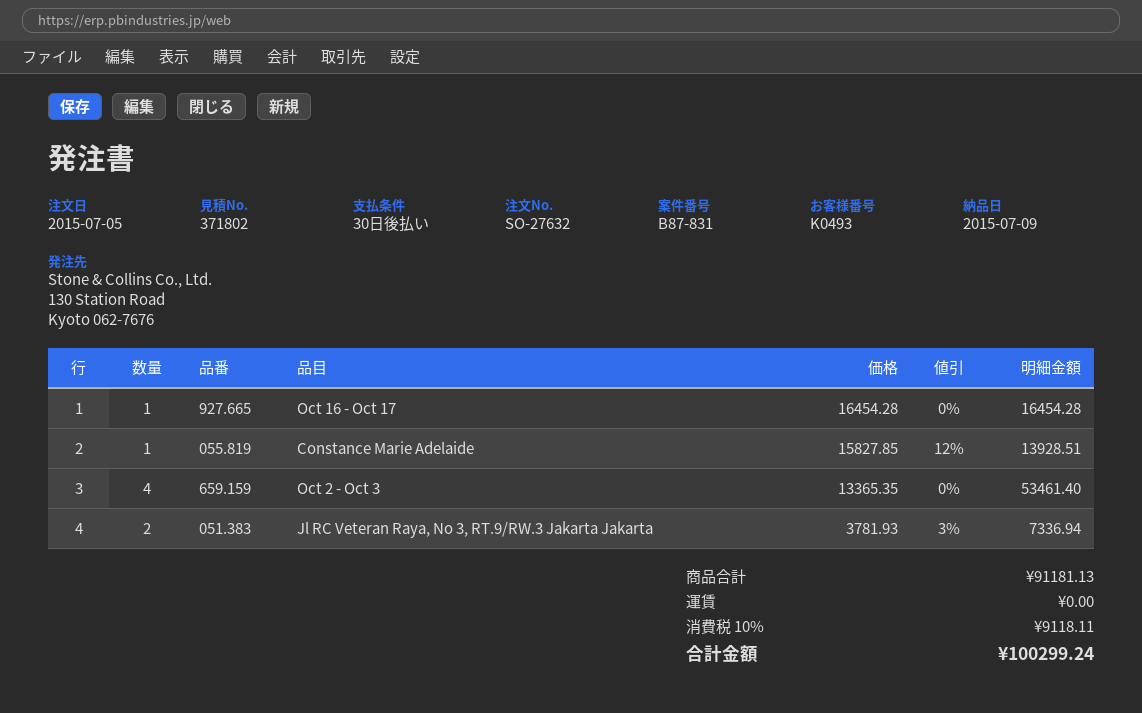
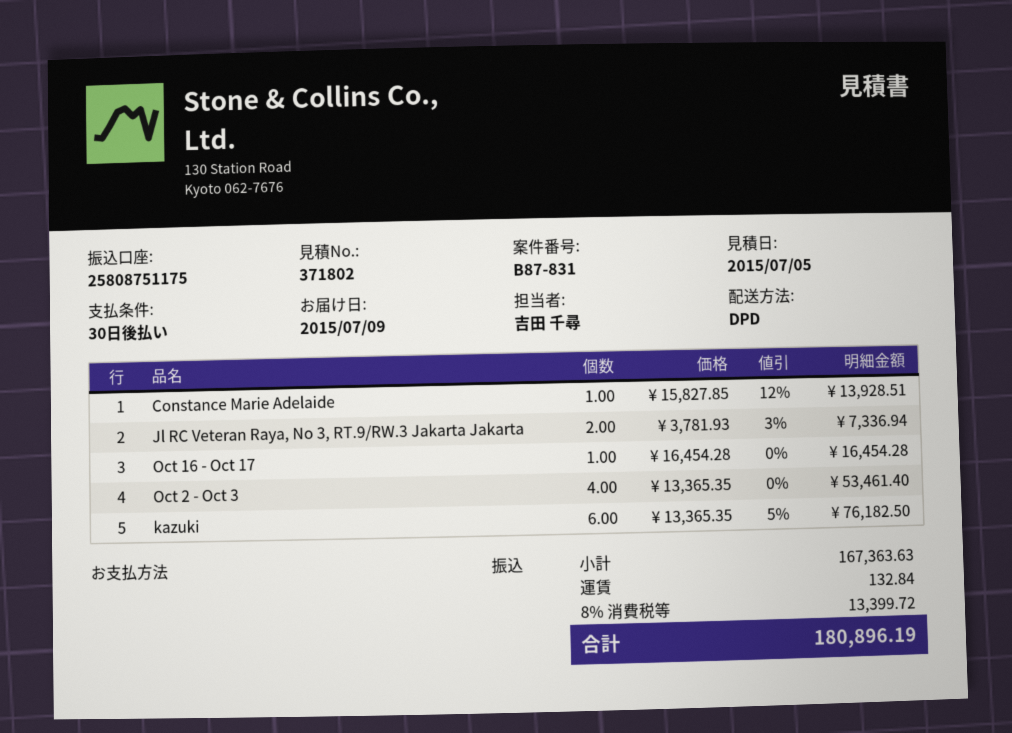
kazuki: none -> 6 x 13365.35 - 5% = 76182.50
subtotal: 91181.13 -> 167363.63
shipping: 0.00 -> 132.84
tax: 10% = 9118.11 -> 8% = 13399.72
total: 100299.24 -> 180896.19

